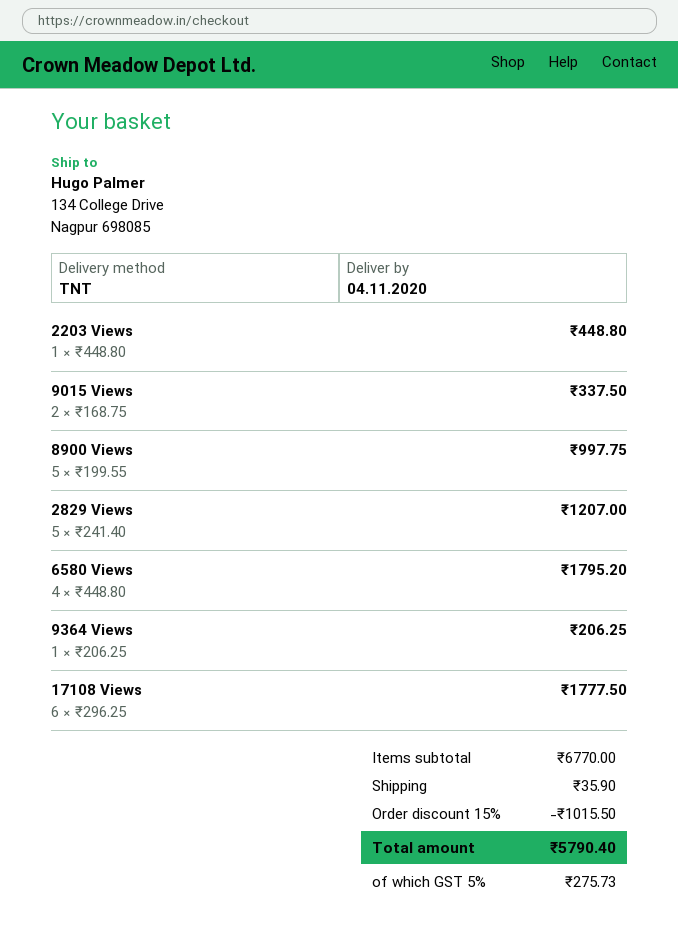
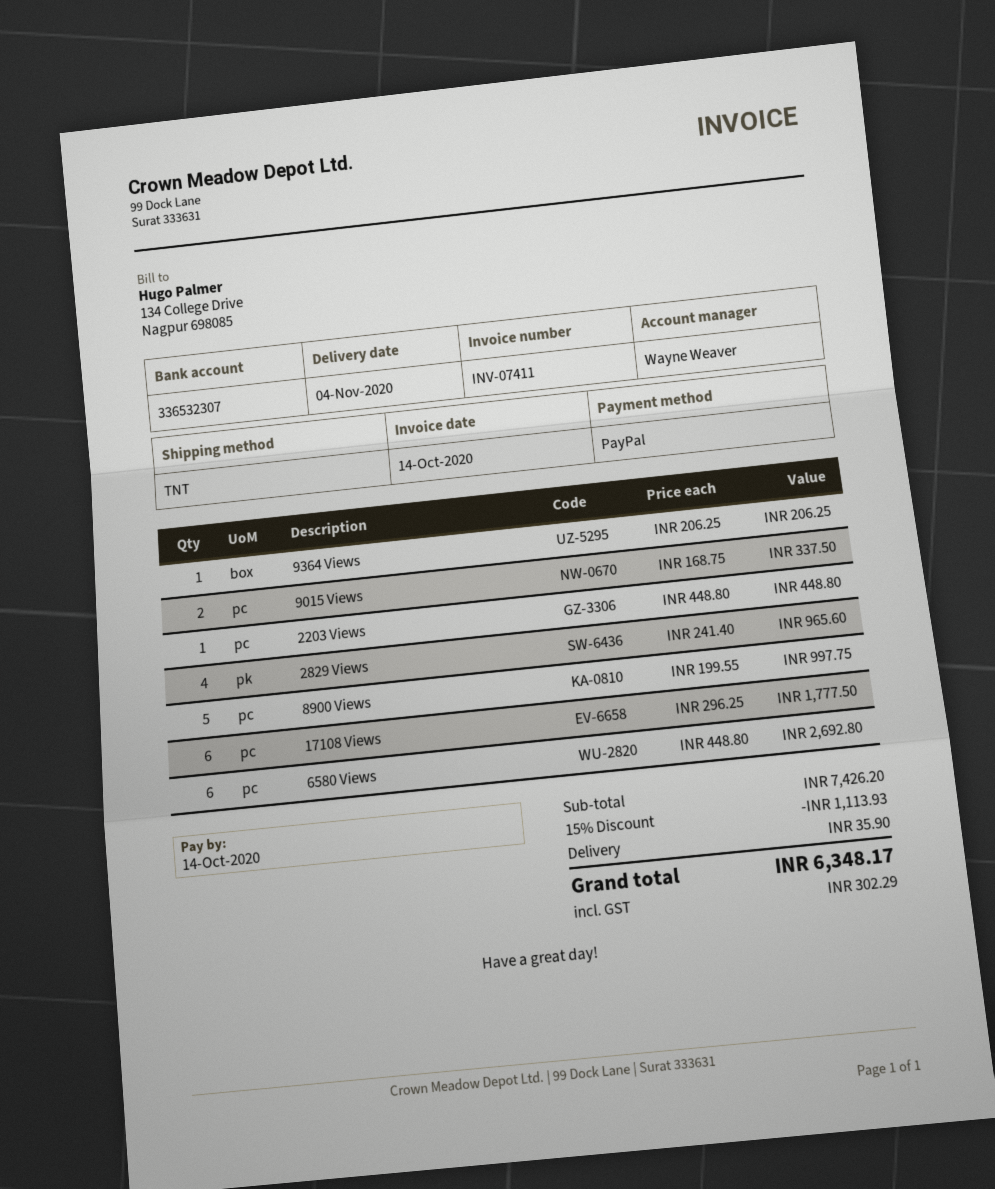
2829 Views: 5 x 241.40 = 1207.00 -> 4 x 241.40 = 965.60
6580 Views: 4 x 448.80 = 1795.20 -> 6 x 448.80 = 2692.80
subtotal: 6770.00 -> 7426.20
discount: 15% = 1015.50 -> 15% = 1113.93
tax: 275.73 -> 302.29
total: 5790.40 -> 6348.17

